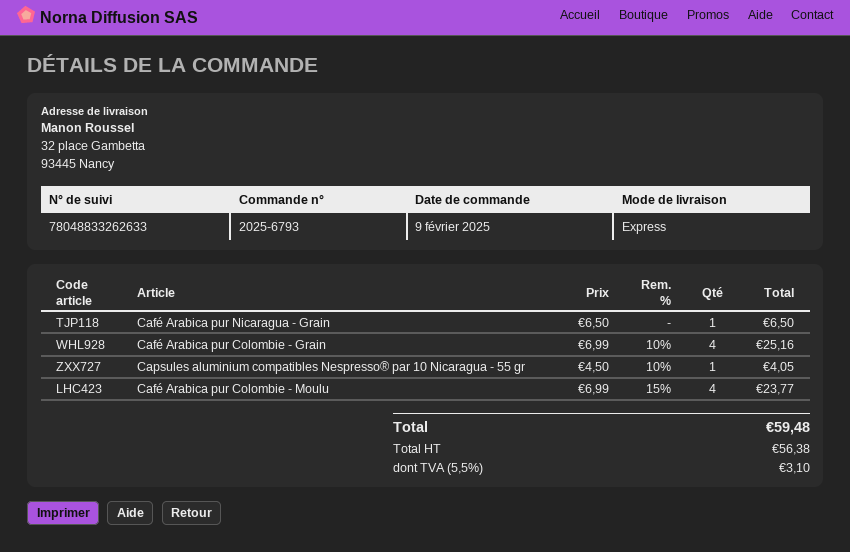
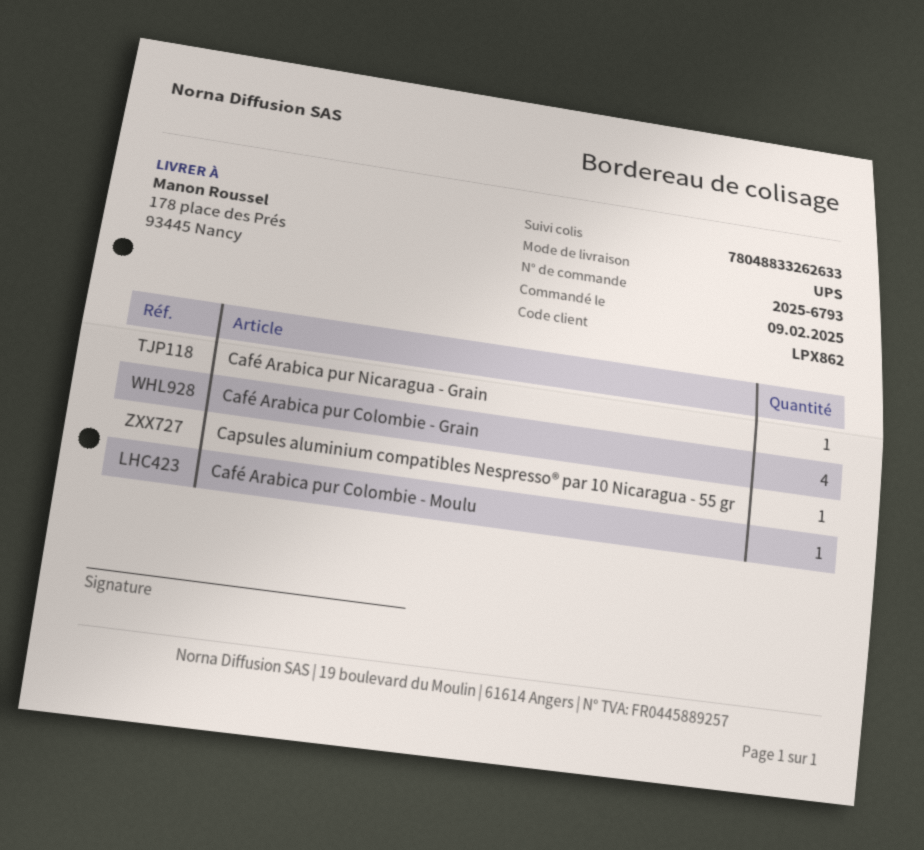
shipping method: express -> UPS
ship to: 32 place Gambetta, 93445 Nancy -> 178 place des Prés, 93445 Nancy
Café Arabica pur Colombie - Moulu: 4 -> 1

